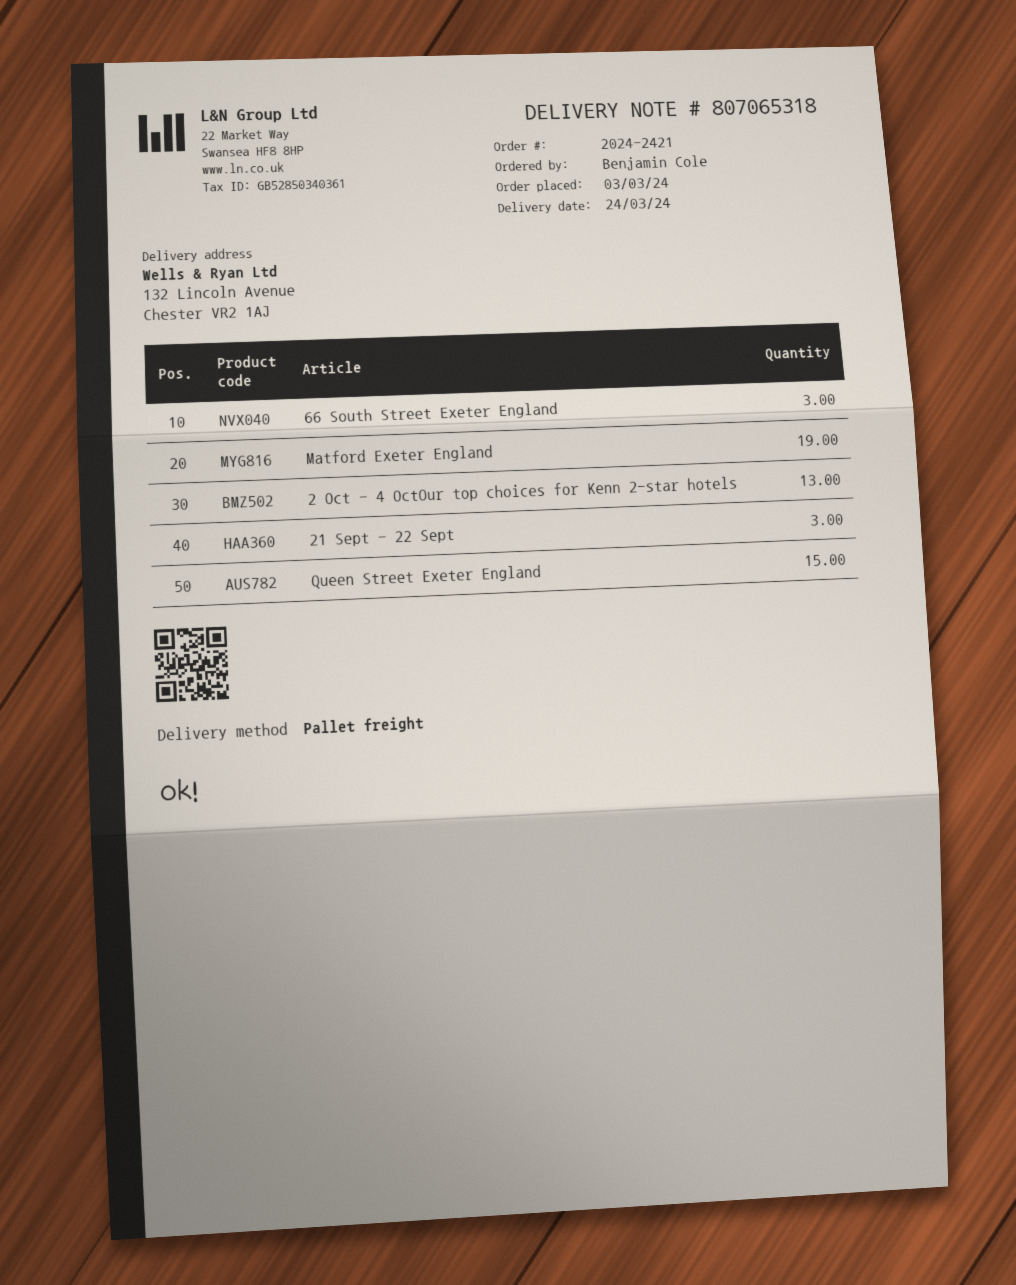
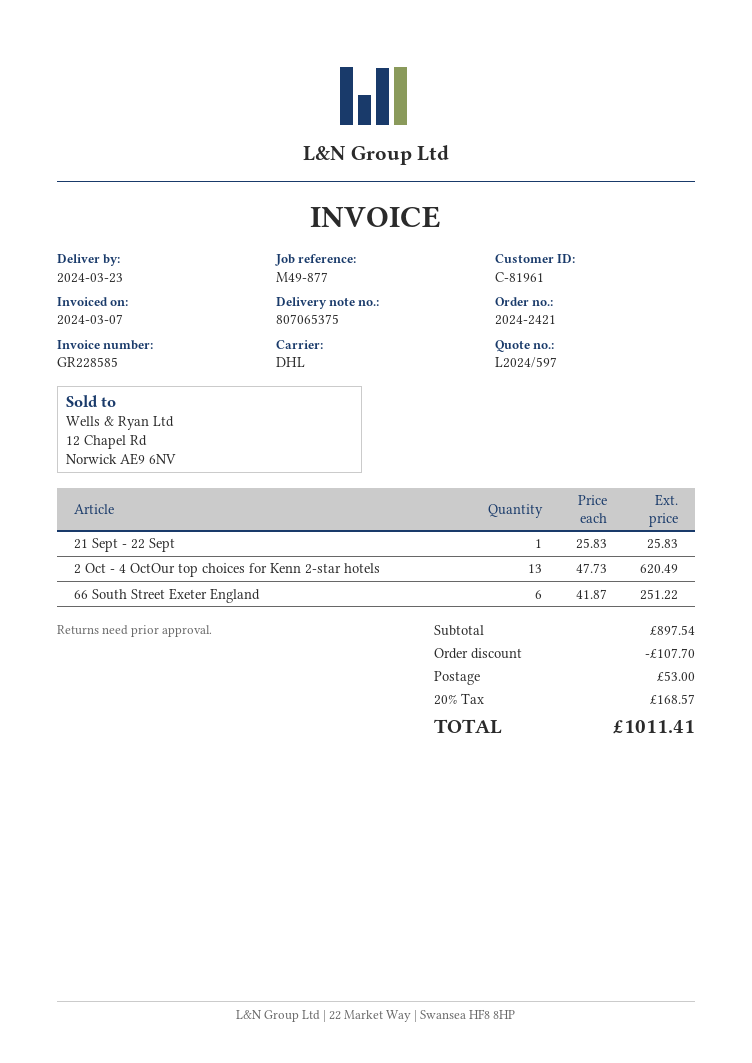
delivery note number: 807065318 -> 807065375
delivery date: 2024-03-24 -> 2024-03-23
shipping method: pallet freight -> DHL
66 South Street Exeter England: 3 -> 6
Matford Exeter England: 19 -> none
21 Sept - 22 Sept: 3 -> 1
Queen Street Exeter England: 15 -> none

